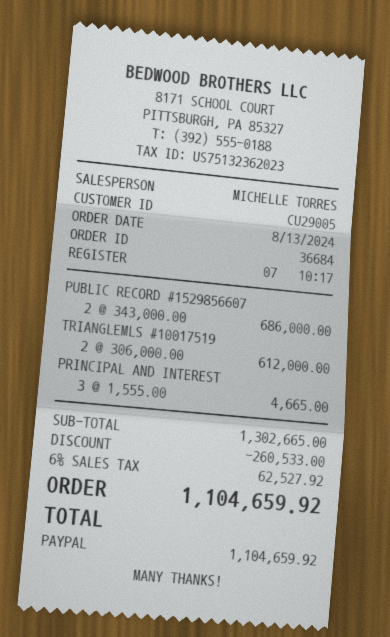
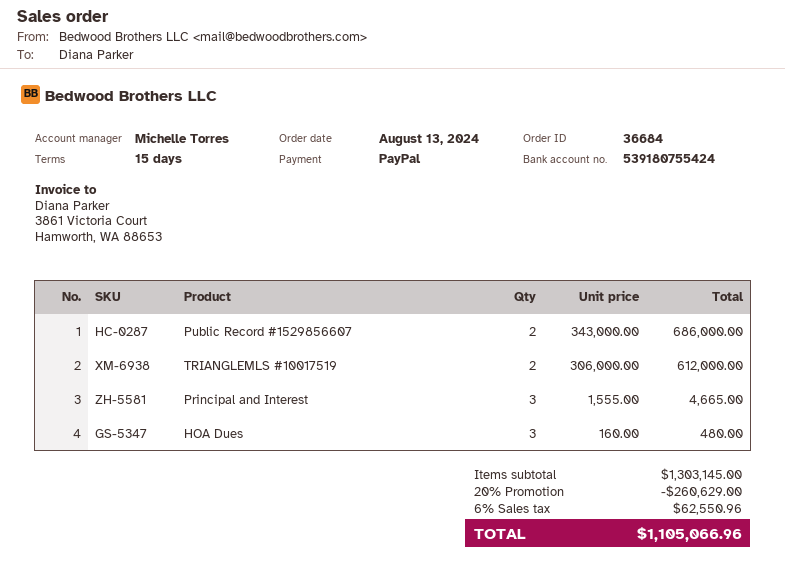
HOA Dues: none -> 3 x 160.00 = 480.00
subtotal: 1302665.00 -> 1303145.00
discount: 260533.00 -> 260629.00
tax: 6% = 62527.92 -> 6% = 62550.96
total: 1104659.92 -> 1105066.96

